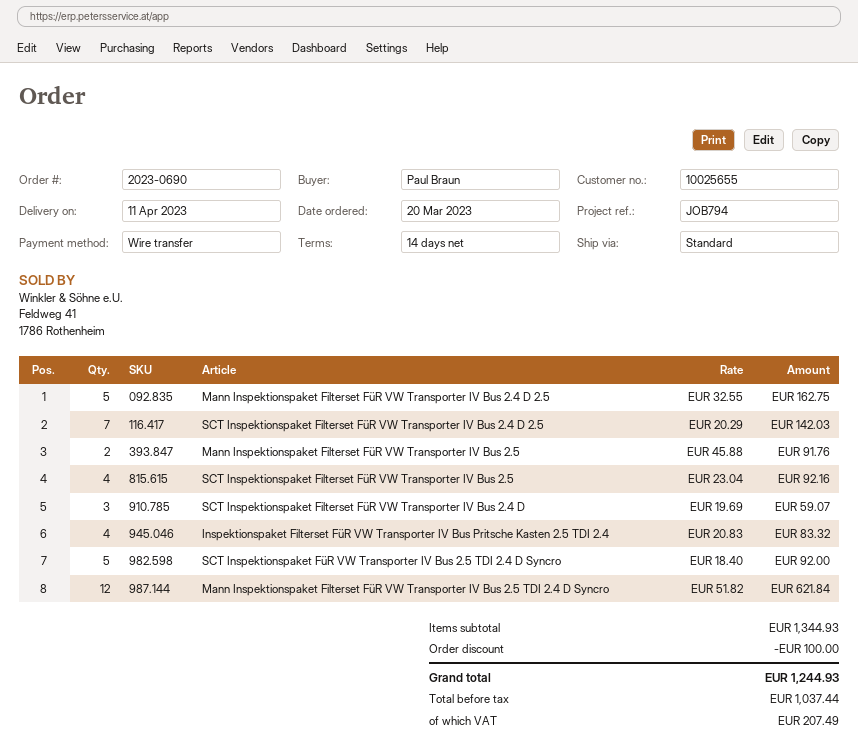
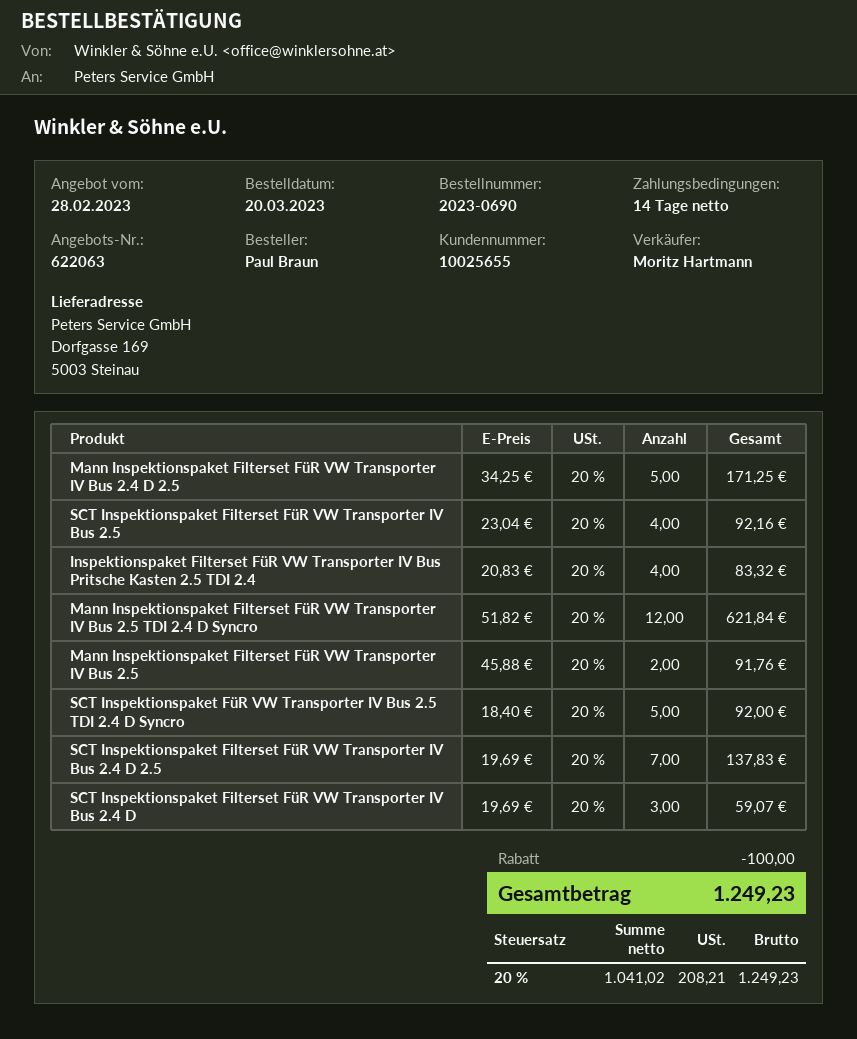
Mann Inspektionspaket Filterset FüR VW Transporter IV Bus 2.4 D 2.5: 5 x 32.55 = 162.75 -> 5 x 34.25 = 171.25
SCT Inspektionspaket Filterset FüR VW Transporter IV Bus 2.4 D 2.5: 7 x 20.29 = 142.03 -> 7 x 19.69 = 137.83
net: 1037.44 -> 1041.02
tax: 207.49 -> 208.21
total: 1244.93 -> 1249.23

